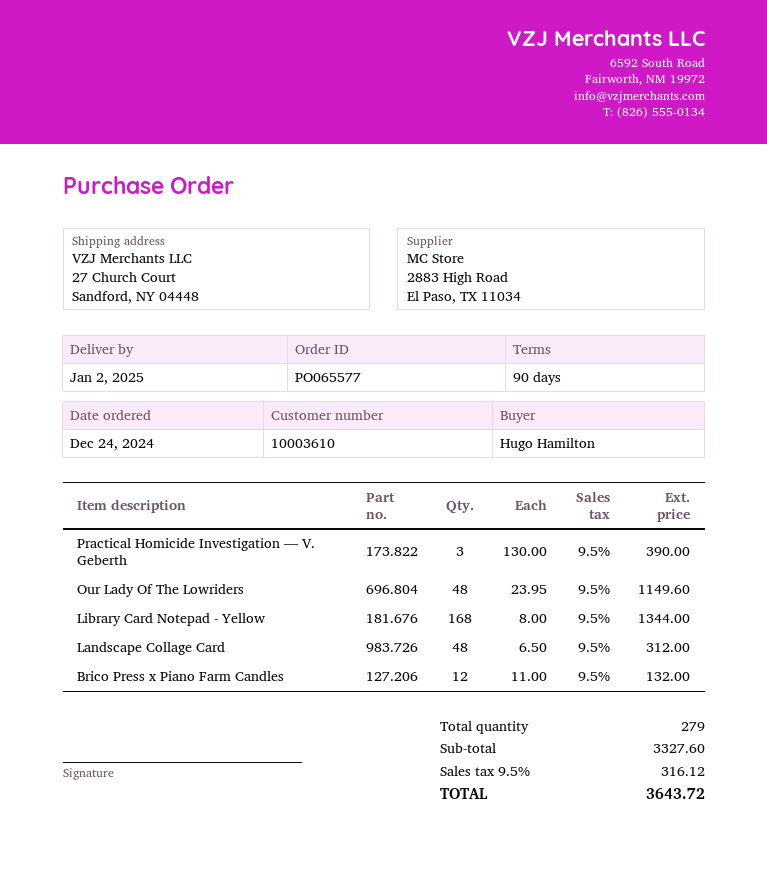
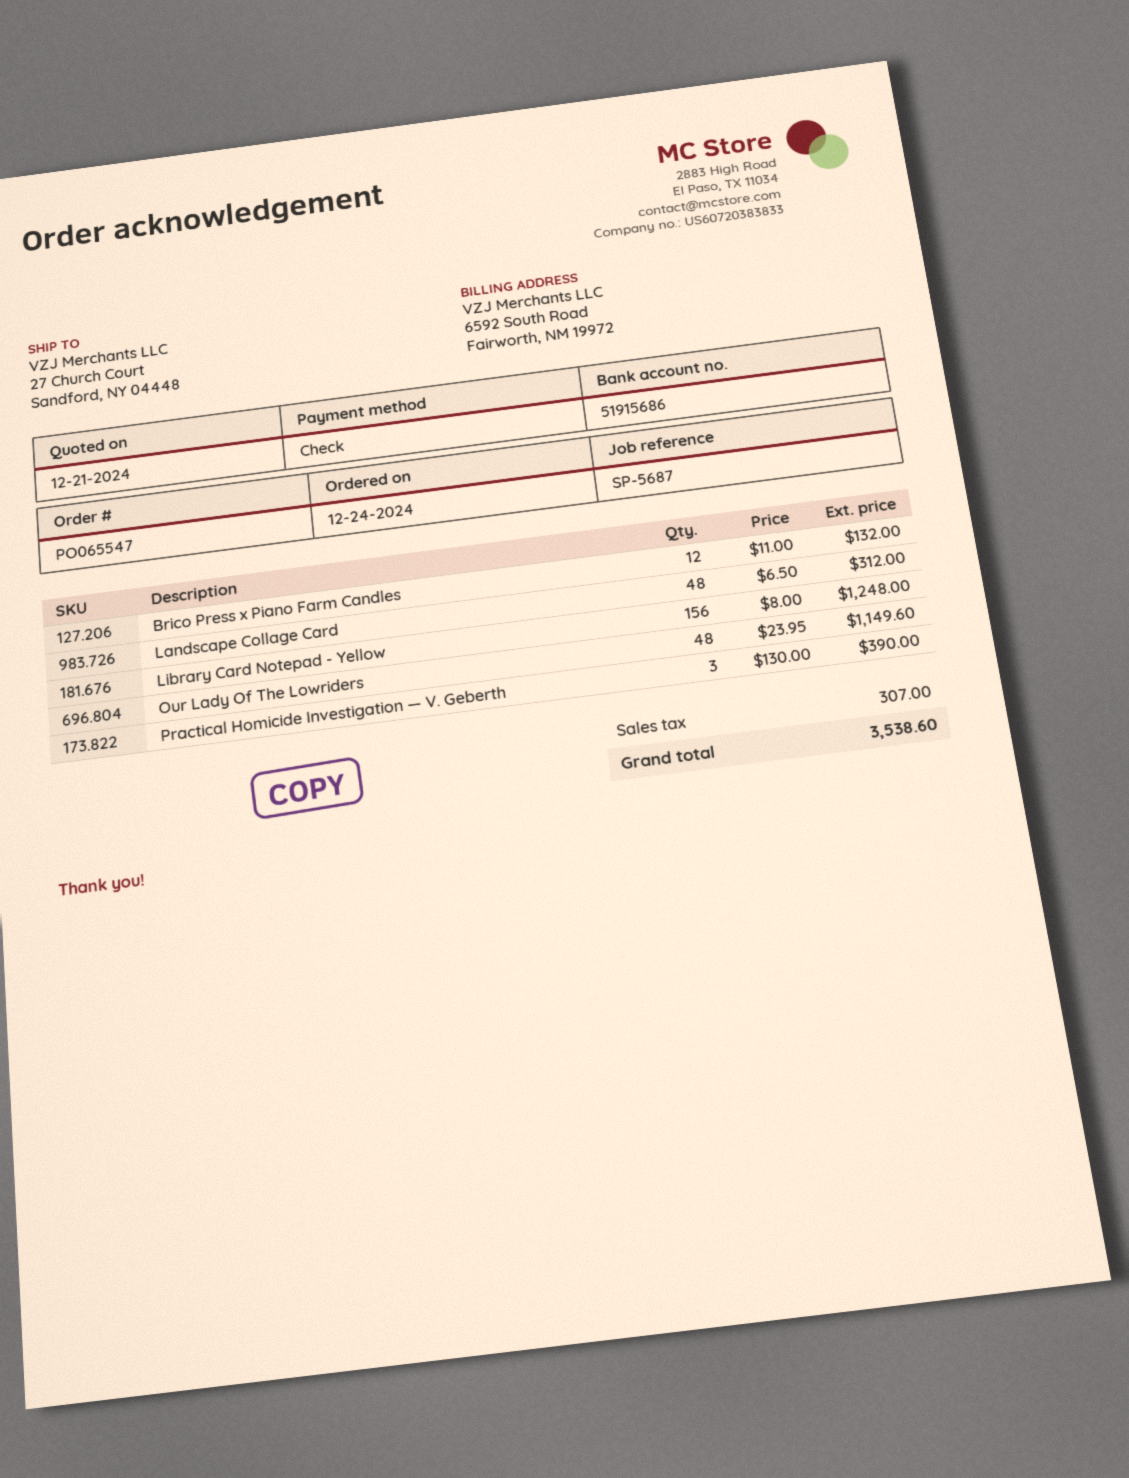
order number: PO065577 -> PO065547
Library Card Notepad - Yellow: 168 x 8.00 = 1344.00 -> 156 x 8.00 = 1248.00
tax: 316.12 -> 307.00
total: 3643.72 -> 3538.60

